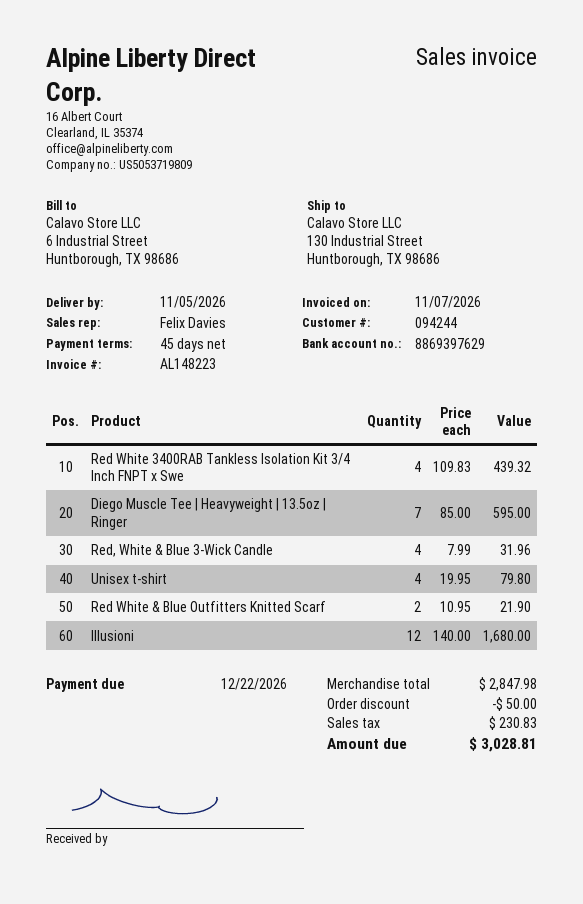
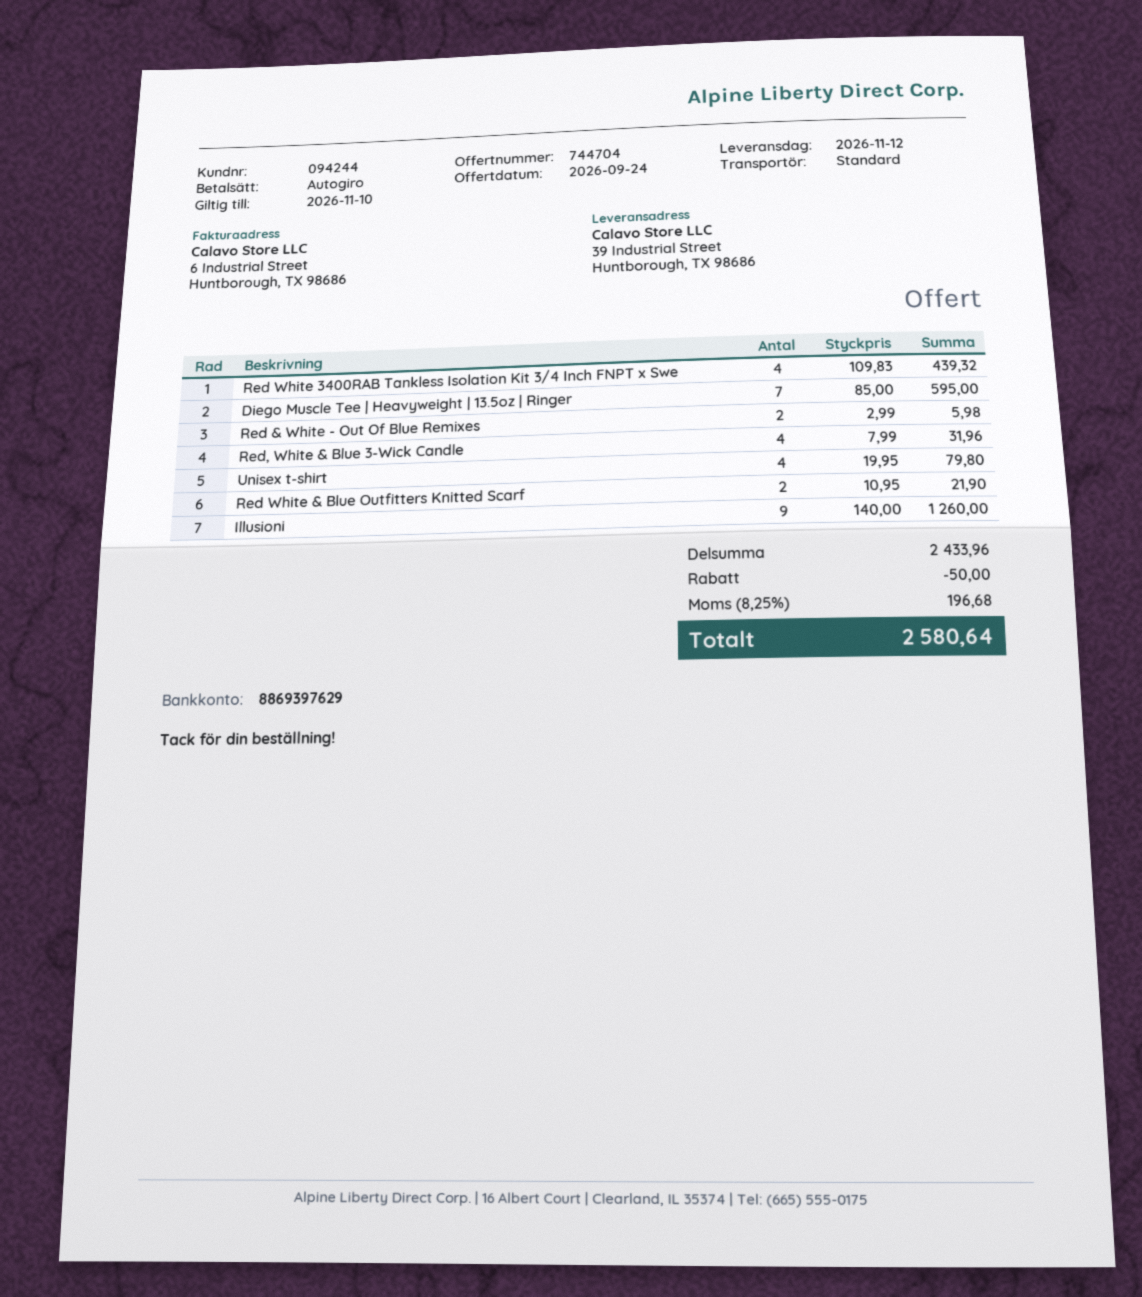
delivery date: 2026-11-05 -> 2026-11-12
ship to: 130 Industrial Street, Huntborough, TX 98686 -> 39 Industrial Street, Huntborough, TX 98686
Illusioni: 12 x 140.00 = 1680.00 -> 9 x 140.00 = 1260.00
Red & White - Out Of Blue Remixes: none -> 2 x 2.99 = 5.98
subtotal: 2847.98 -> 2433.96
tax: 230.83 -> 196.68
total: 3028.81 -> 2580.64

